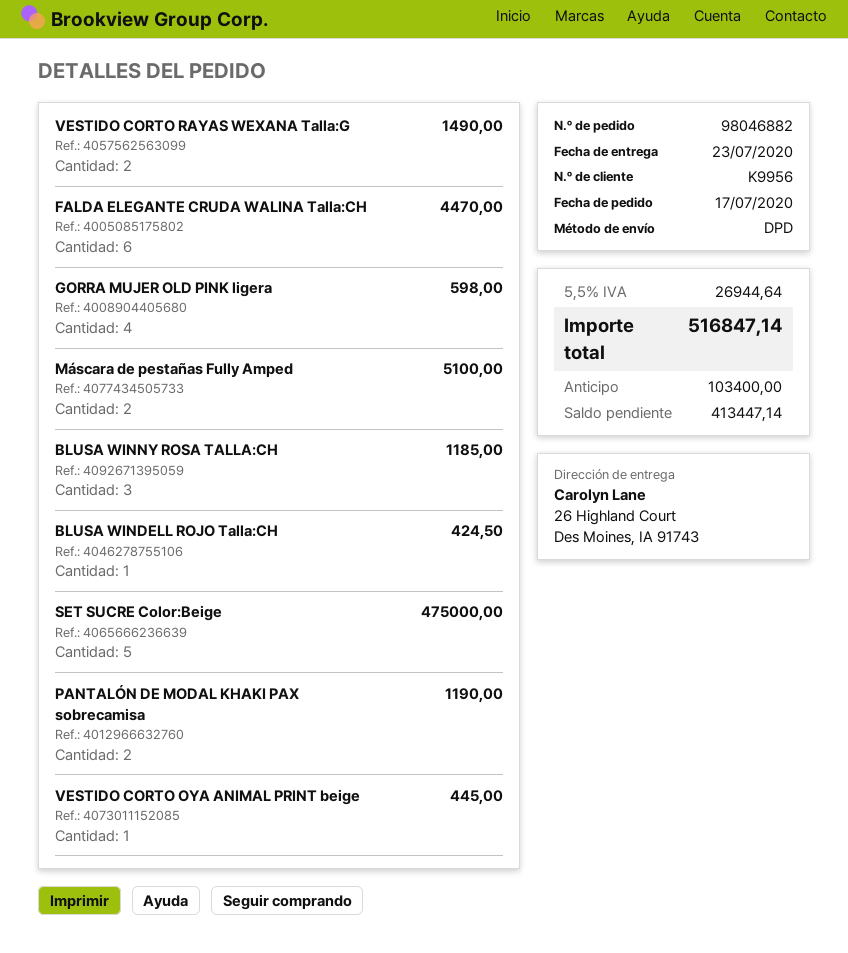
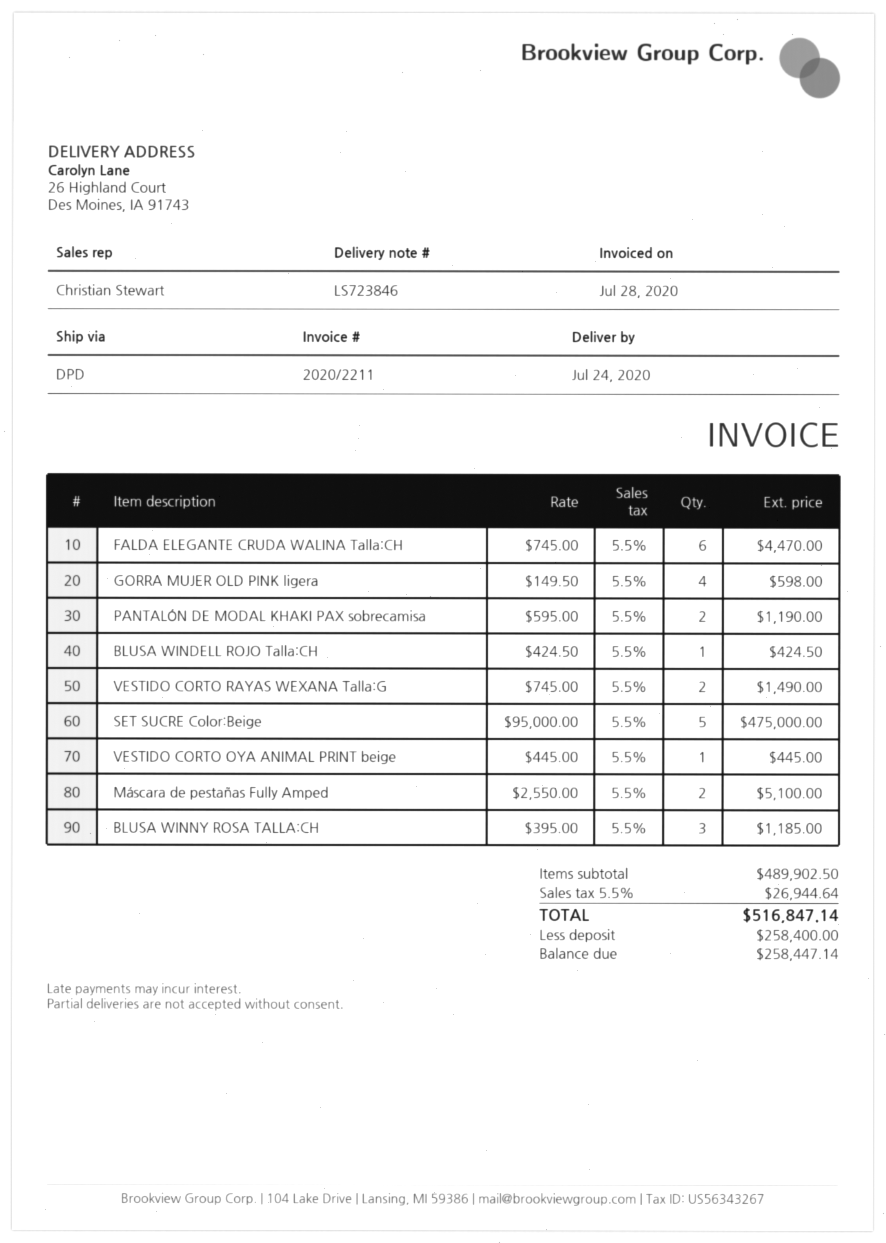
delivery date: 2020-07-23 -> 2020-07-24
deposit: 103400.00 -> 258400.00
balance: 413447.14 -> 258447.14

